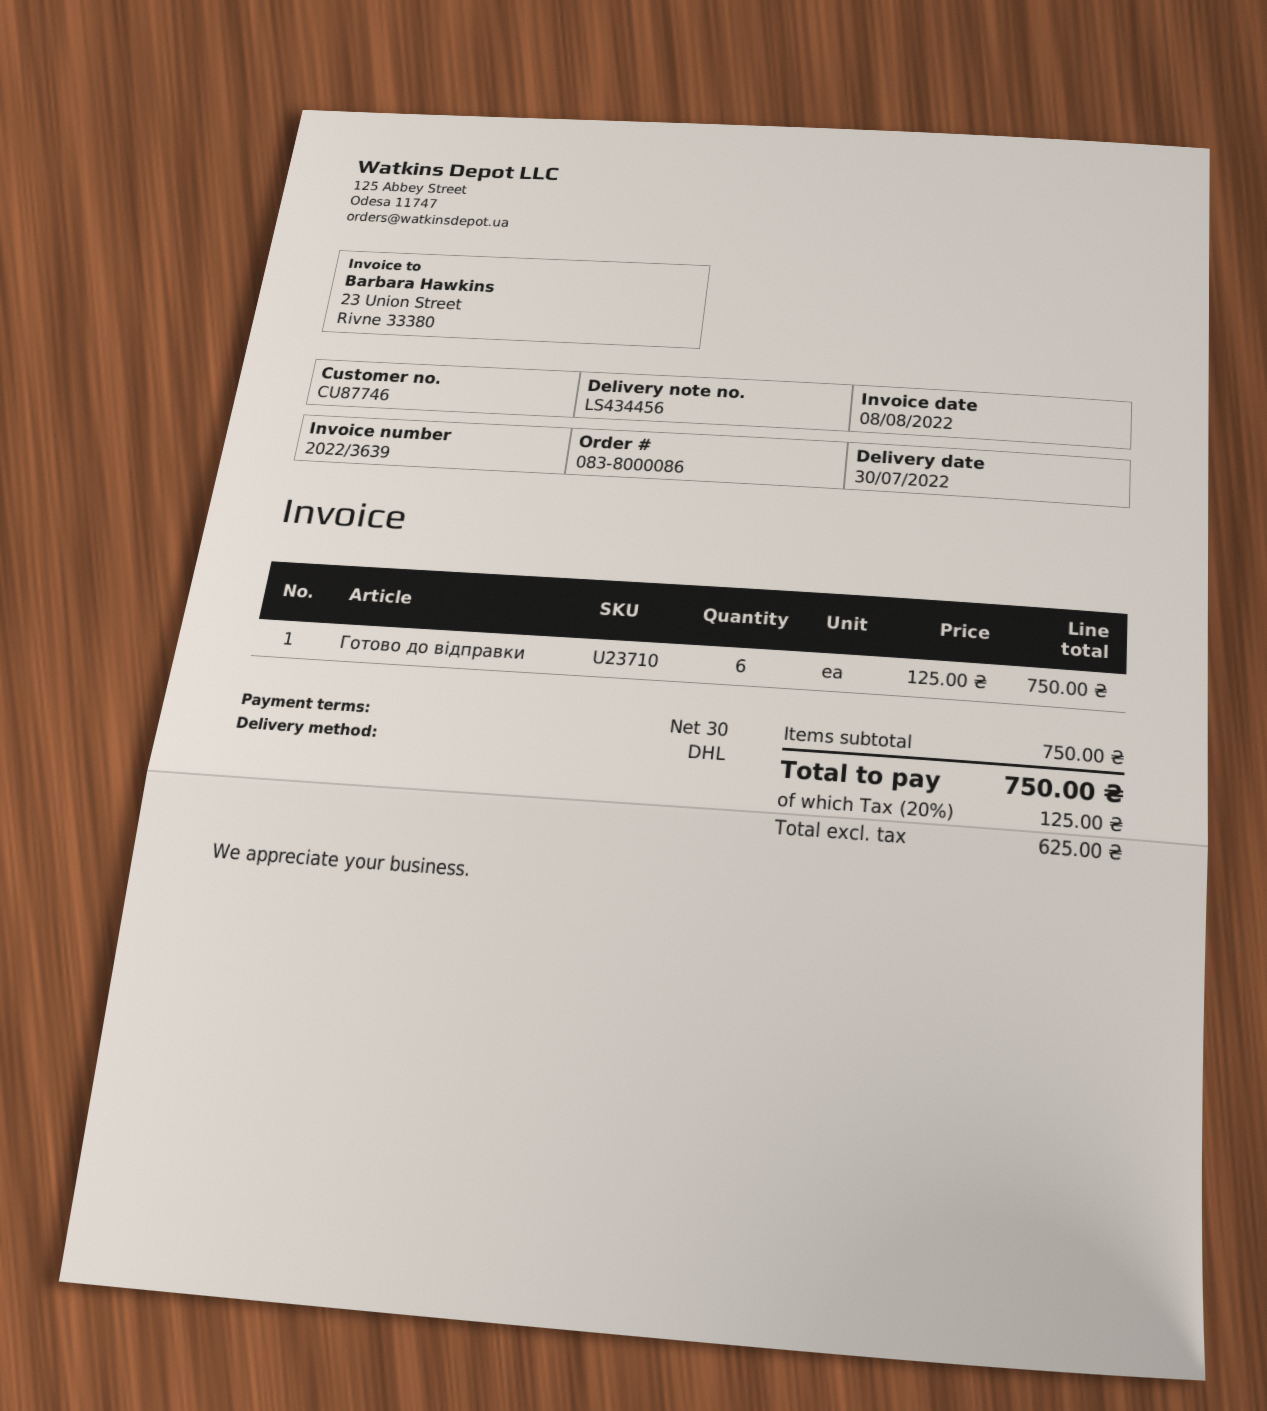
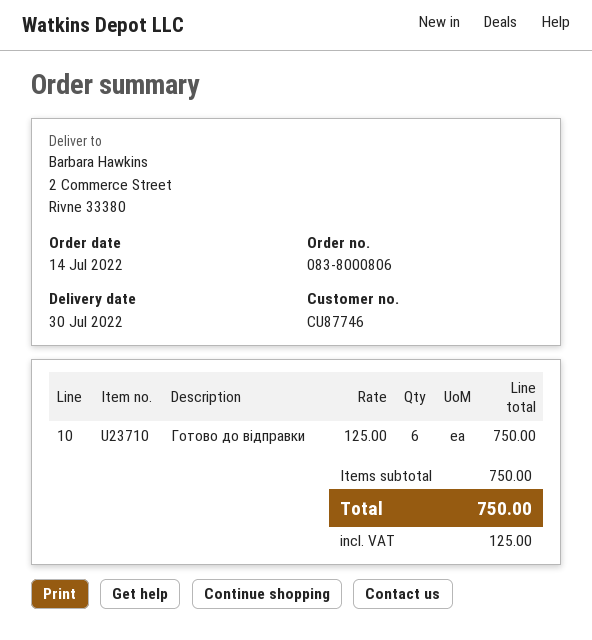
order number: 083-8000086 -> 083-8000806

